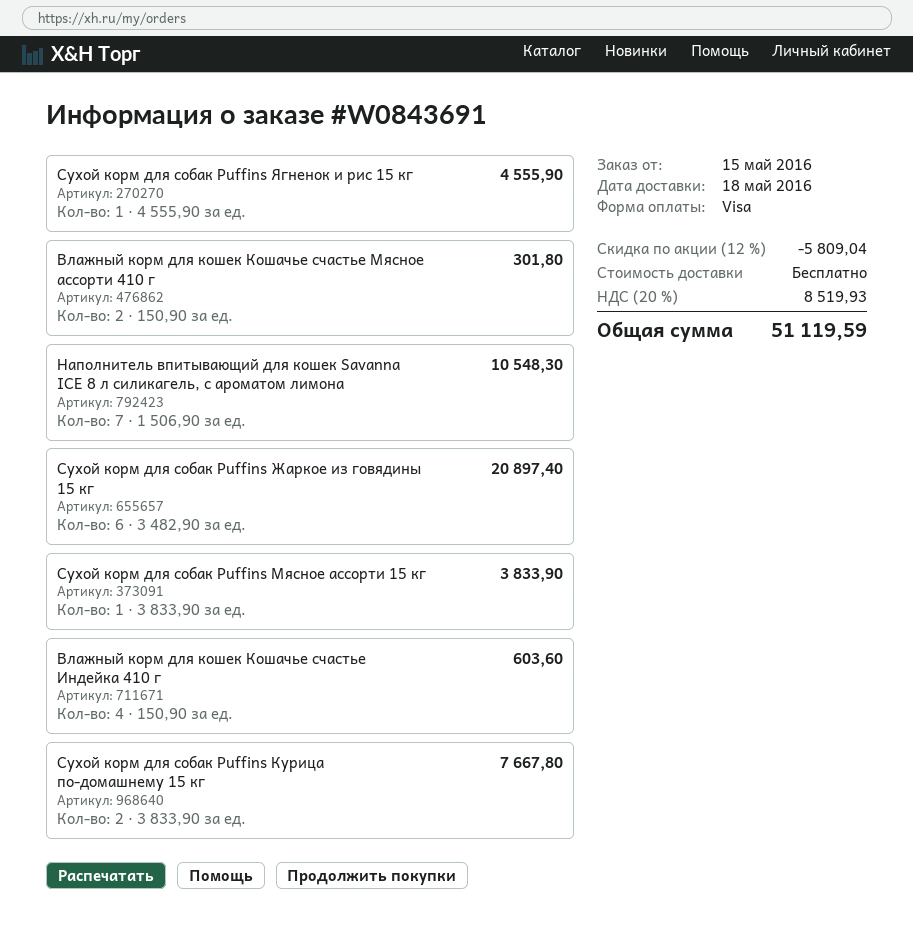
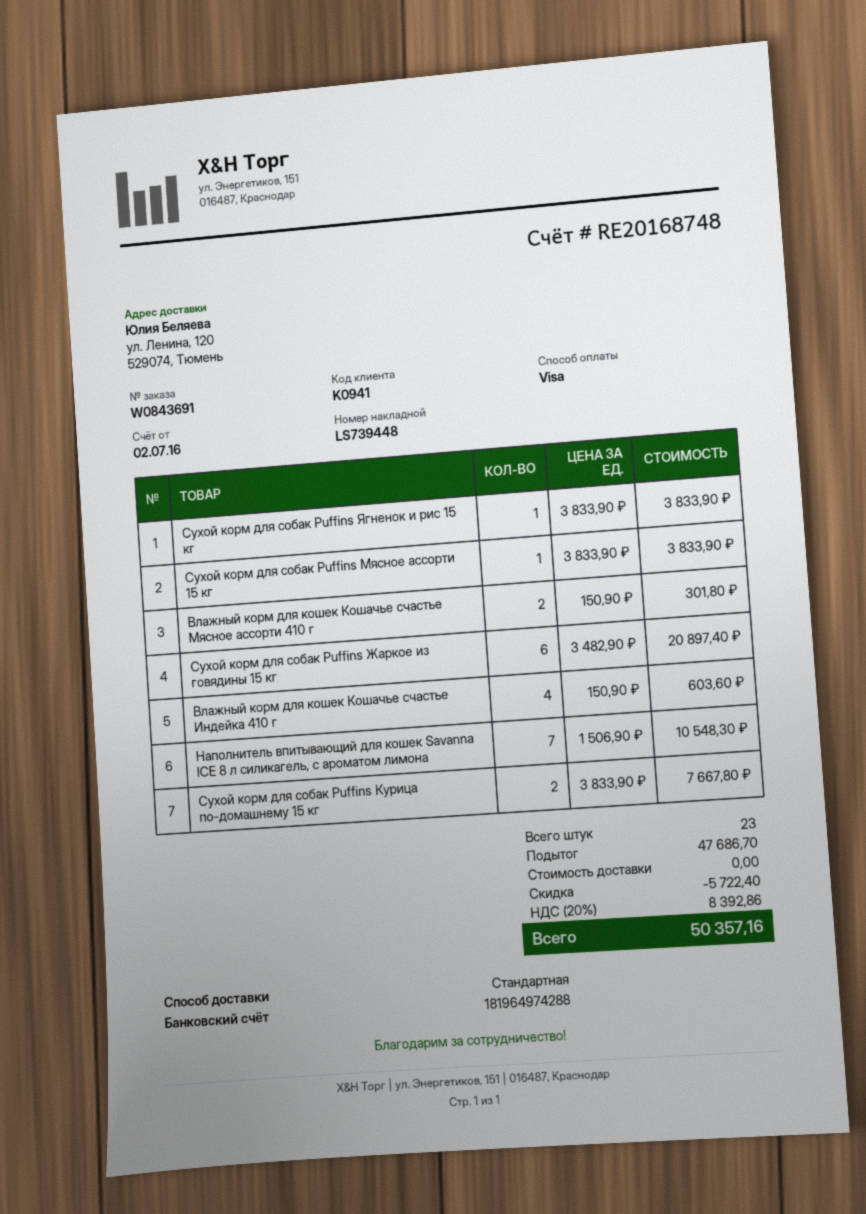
Сухой корм для собак Puffins Ягненок и рис 15 кг: 1 x 4555.90 = 4555.90 -> 1 x 3833.90 = 3833.90
discount: 5809.04 -> 5722.40
tax: 20% = 8519.93 -> 20% = 8392.86
total: 51119.59 -> 50357.16

